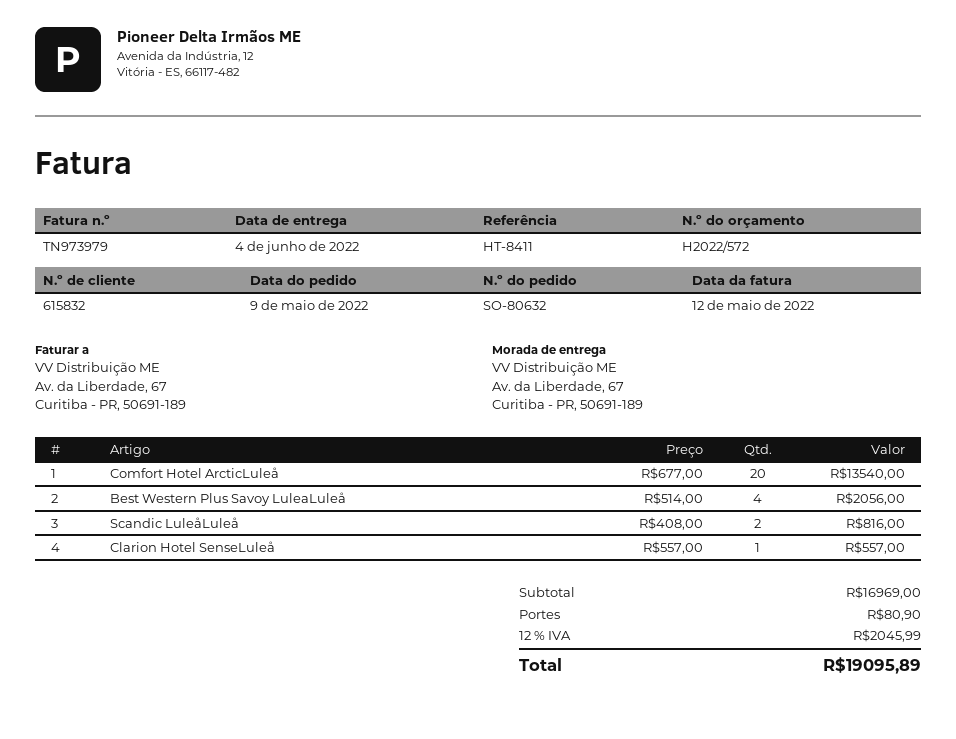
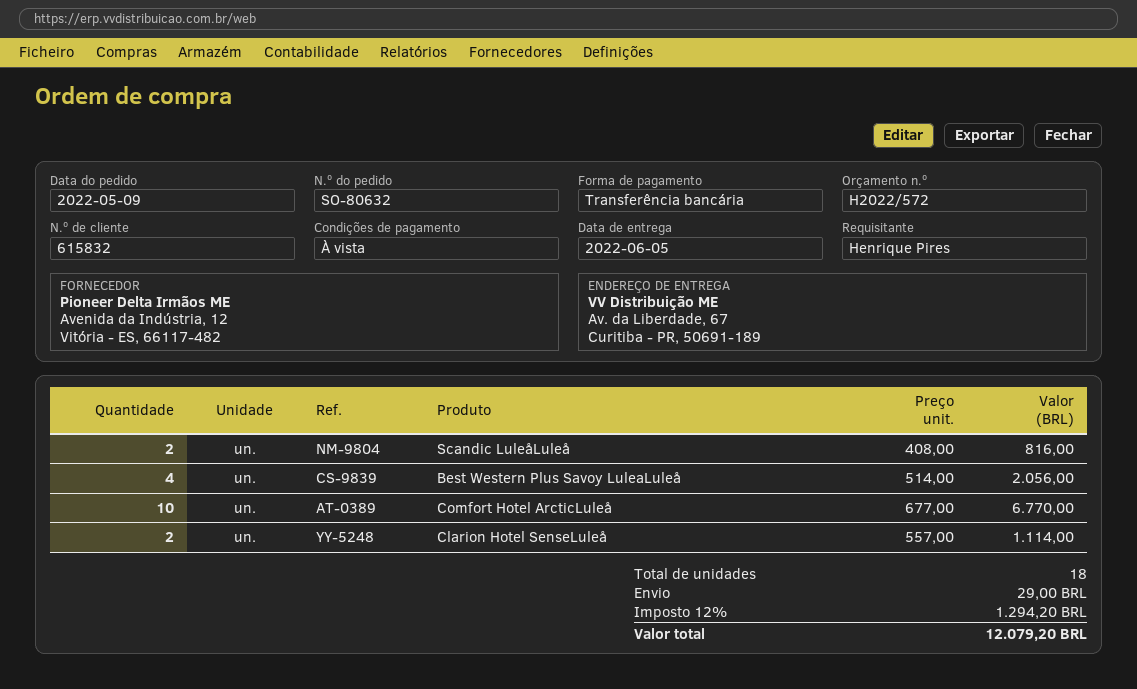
delivery date: 2022-06-04 -> 2022-06-05
Comfort Hotel ArcticLuleå: 20 x 677.00 = 13540.00 -> 10 x 677.00 = 6770.00
Clarion Hotel SenseLuleå: 1 x 557.00 = 557.00 -> 2 x 557.00 = 1114.00
shipping: 80.90 -> 29.00
tax: 12% = 2045.99 -> 12% = 1294.20
total: 19095.89 -> 12079.20

